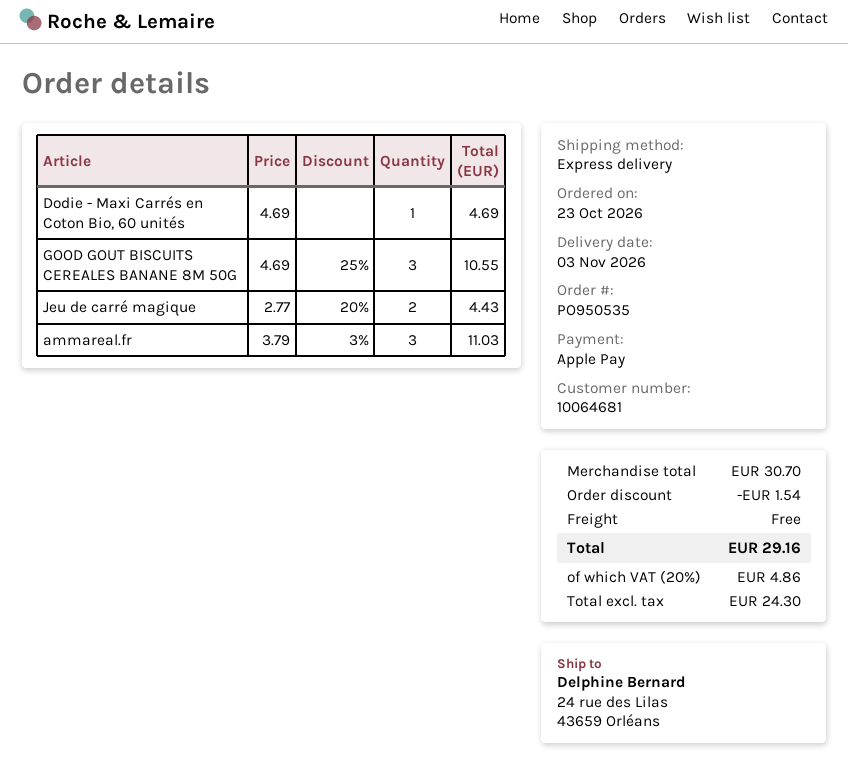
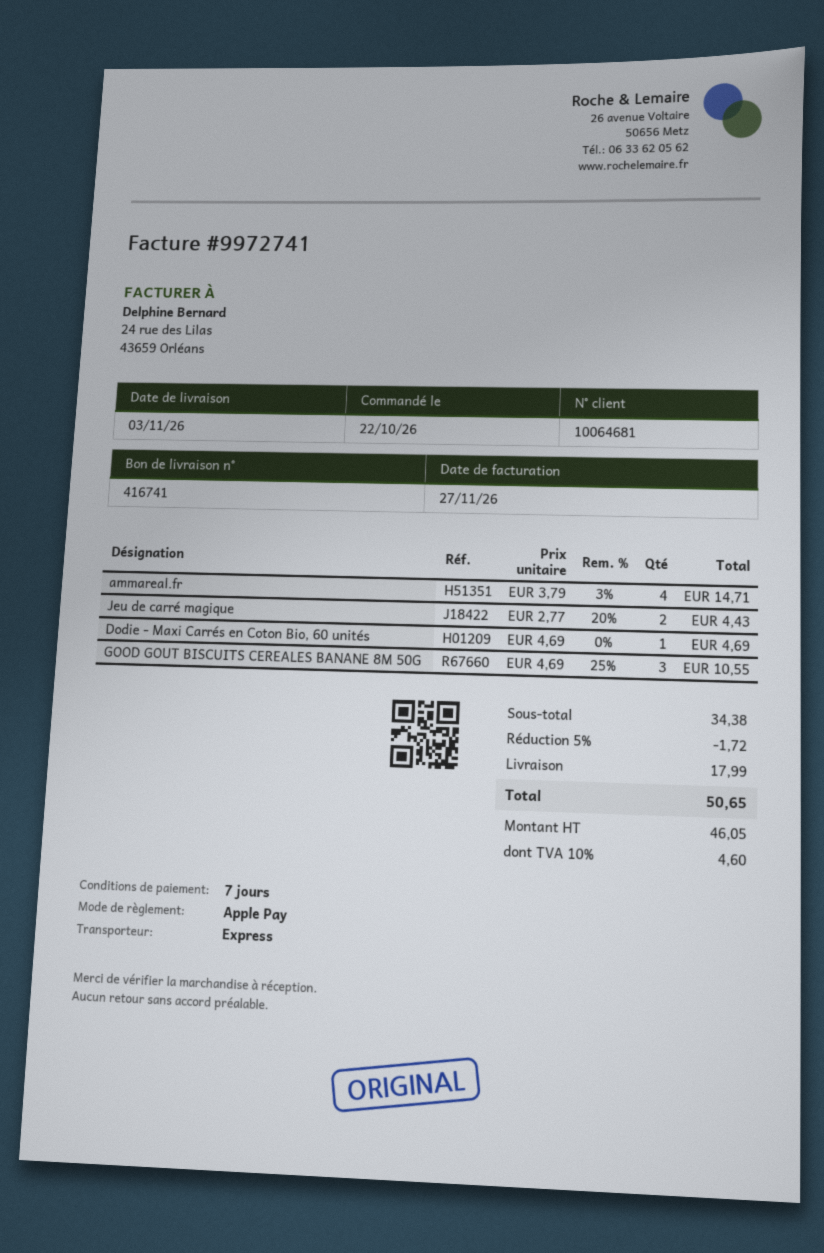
order date: 2026-10-23 -> 2026-10-22
ammareal.fr: 3 x 3.79 - 3% = 11.03 -> 4 x 3.79 - 3% = 14.71
subtotal: 30.70 -> 34.38
discount: 1.54 -> 1.72
shipping: 0.00 -> 17.99
net: 24.30 -> 46.05
tax: 20% = 4.86 -> 10% = 4.60
total: 29.16 -> 50.65

